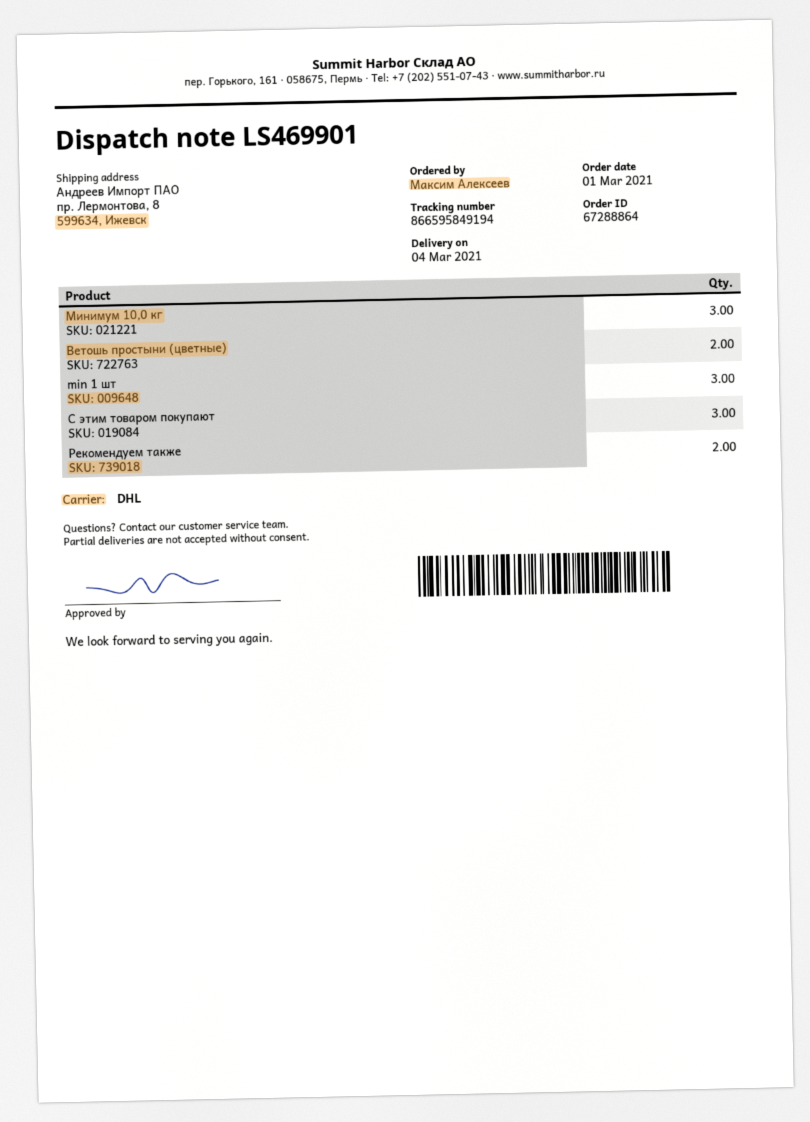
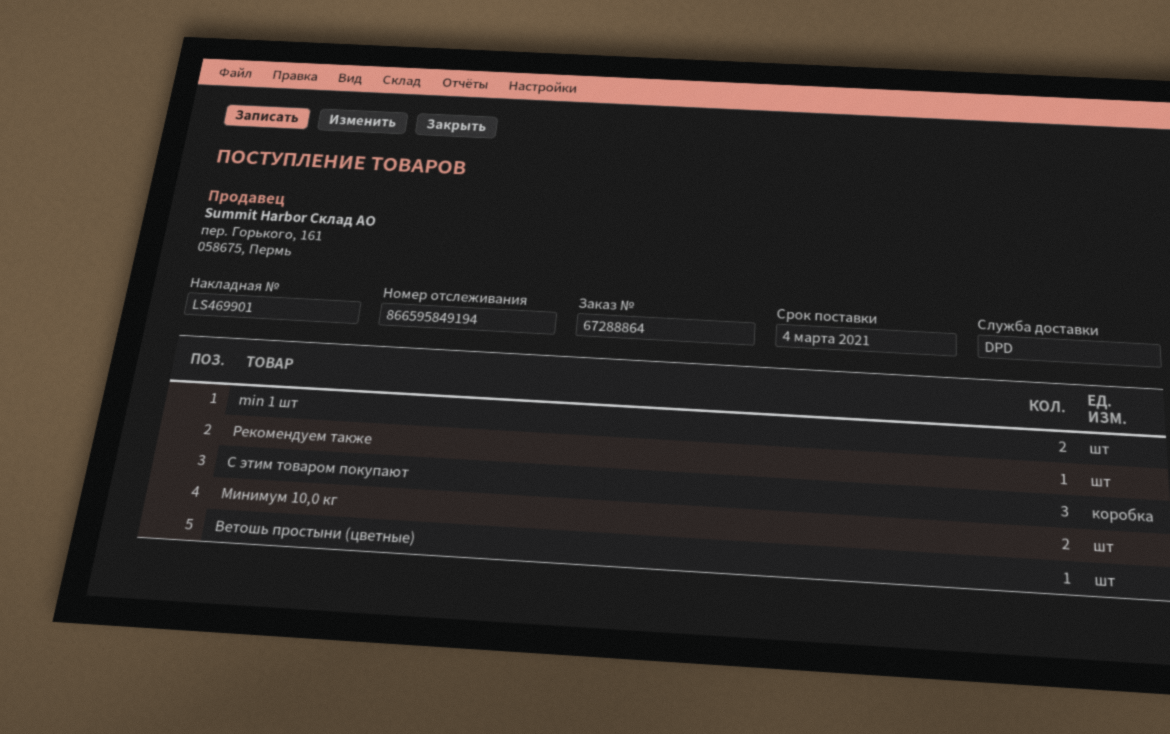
shipping method: DHL -> DPD
Минимум 10,0 кг: 3 -> 2
Ветошь простыни (цветные): 2 -> 1
min 1 шт: 3 -> 2
Рекомендуем также: 2 -> 1

